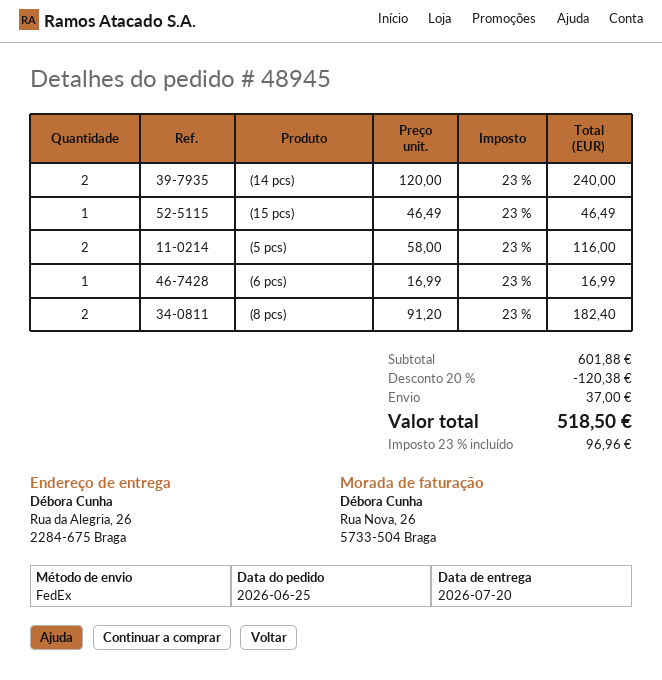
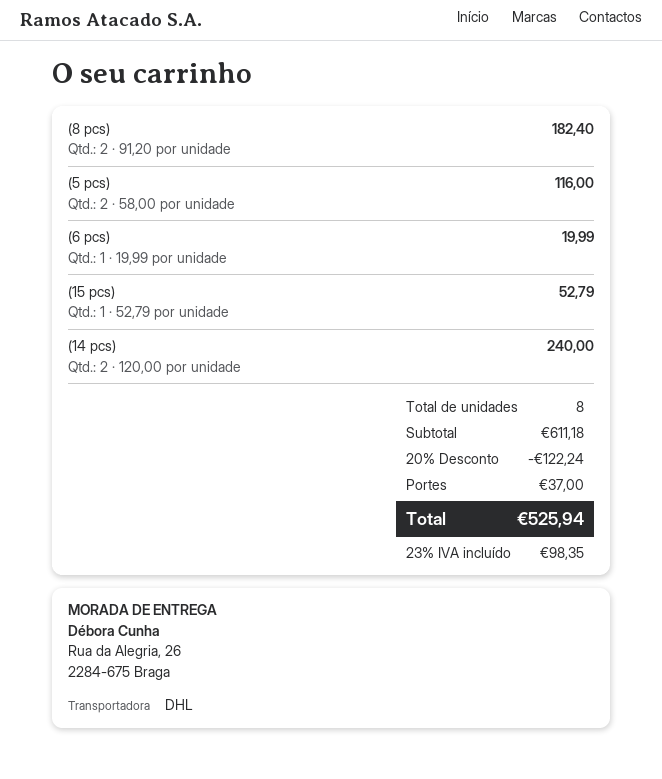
shipping method: FedEx -> DHL
(15 pcs): 1 x 46.49 = 46.49 -> 1 x 52.79 = 52.79
(6 pcs): 1 x 16.99 = 16.99 -> 1 x 19.99 = 19.99
subtotal: 601.88 -> 611.18
discount: 20% = 120.38 -> 20% = 122.24
tax: 23% = 96.96 -> 23% = 98.35
total: 518.50 -> 525.94

